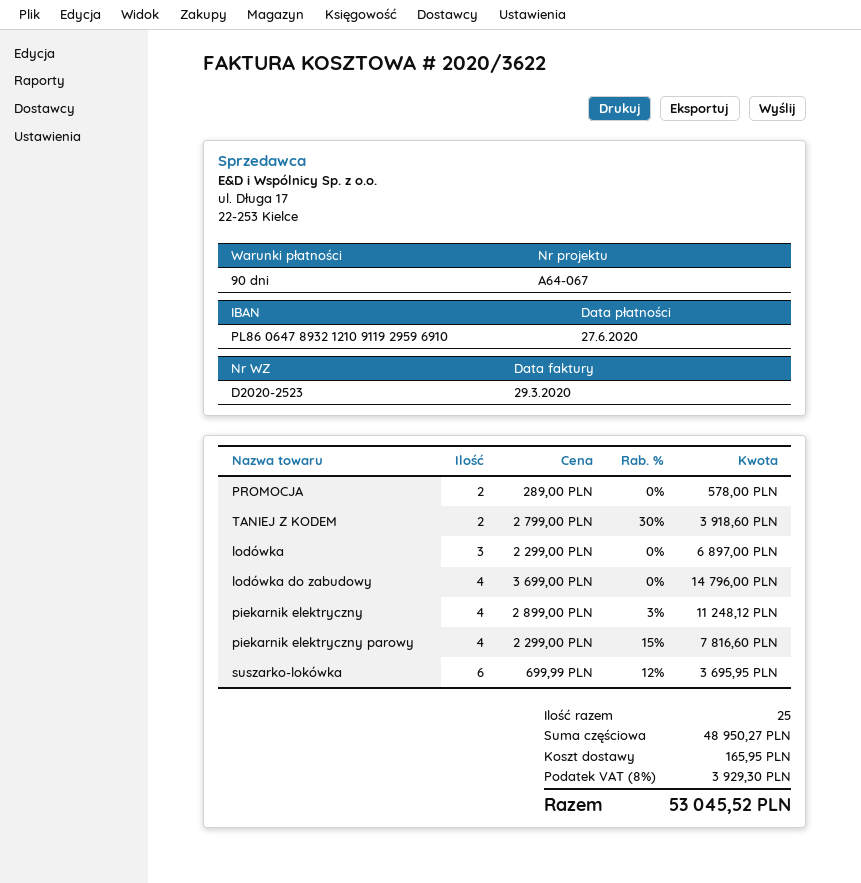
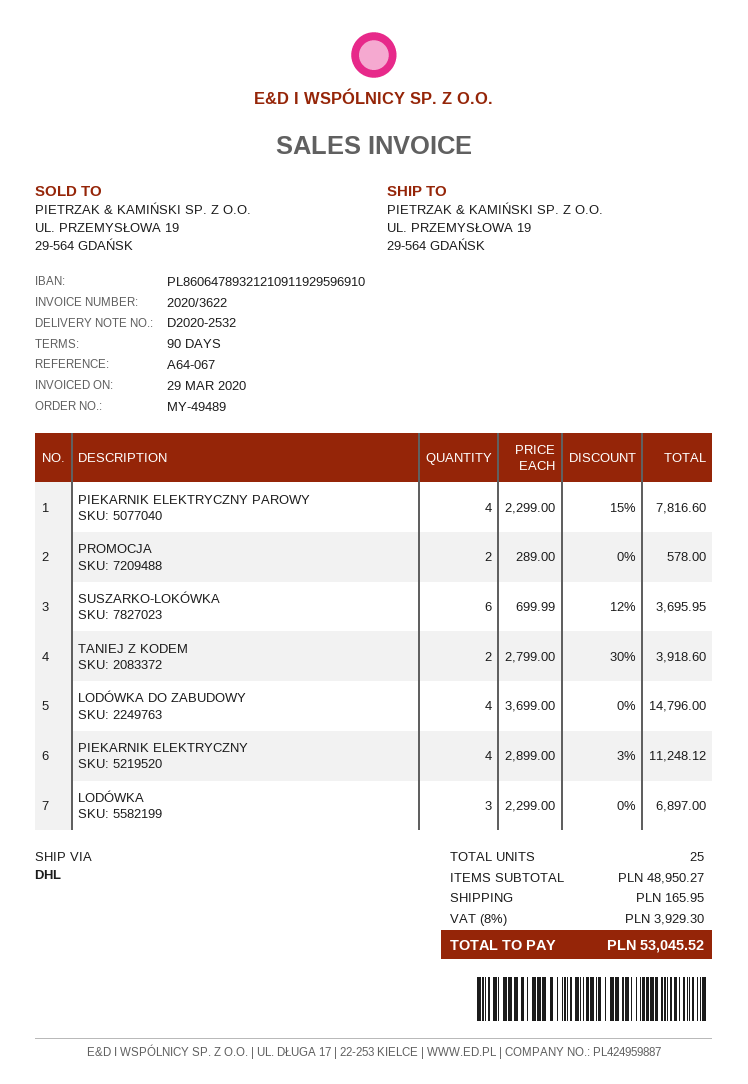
delivery note number: D2020-2523 -> D2020-2532

